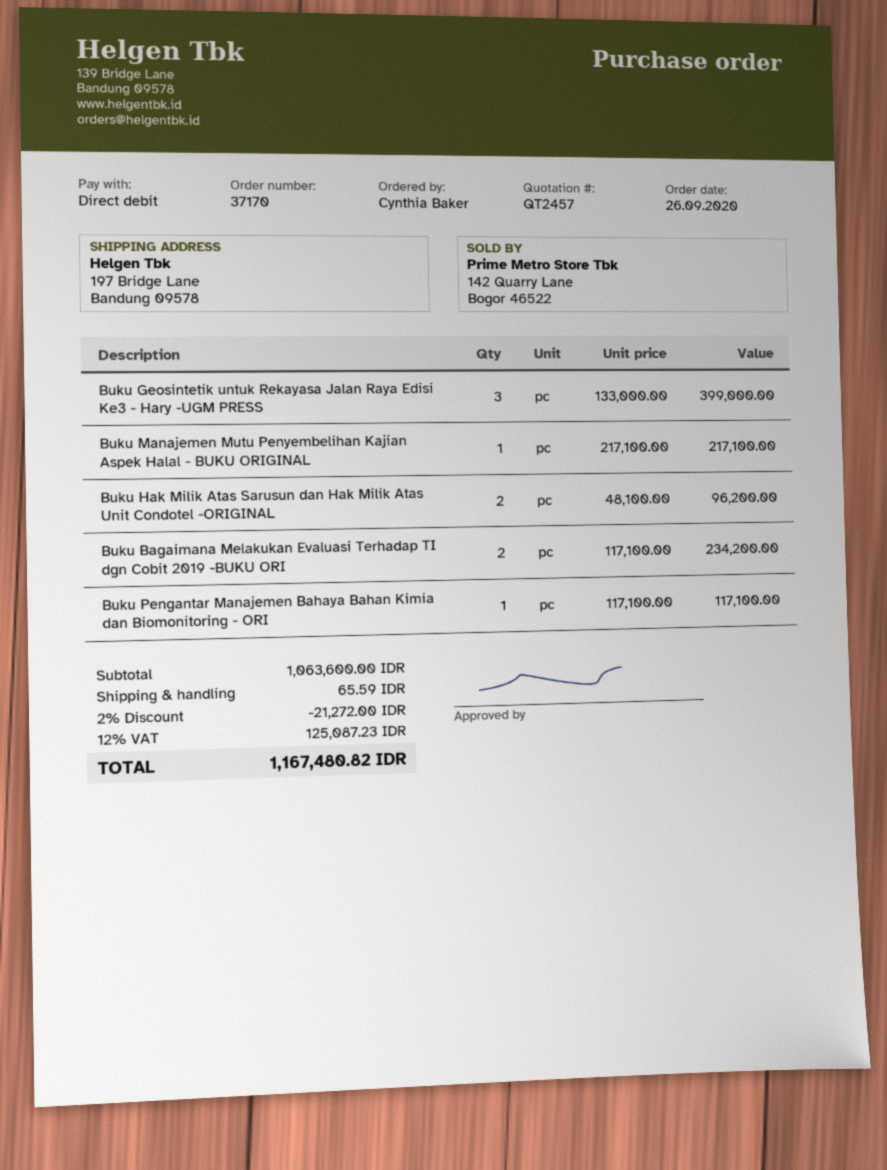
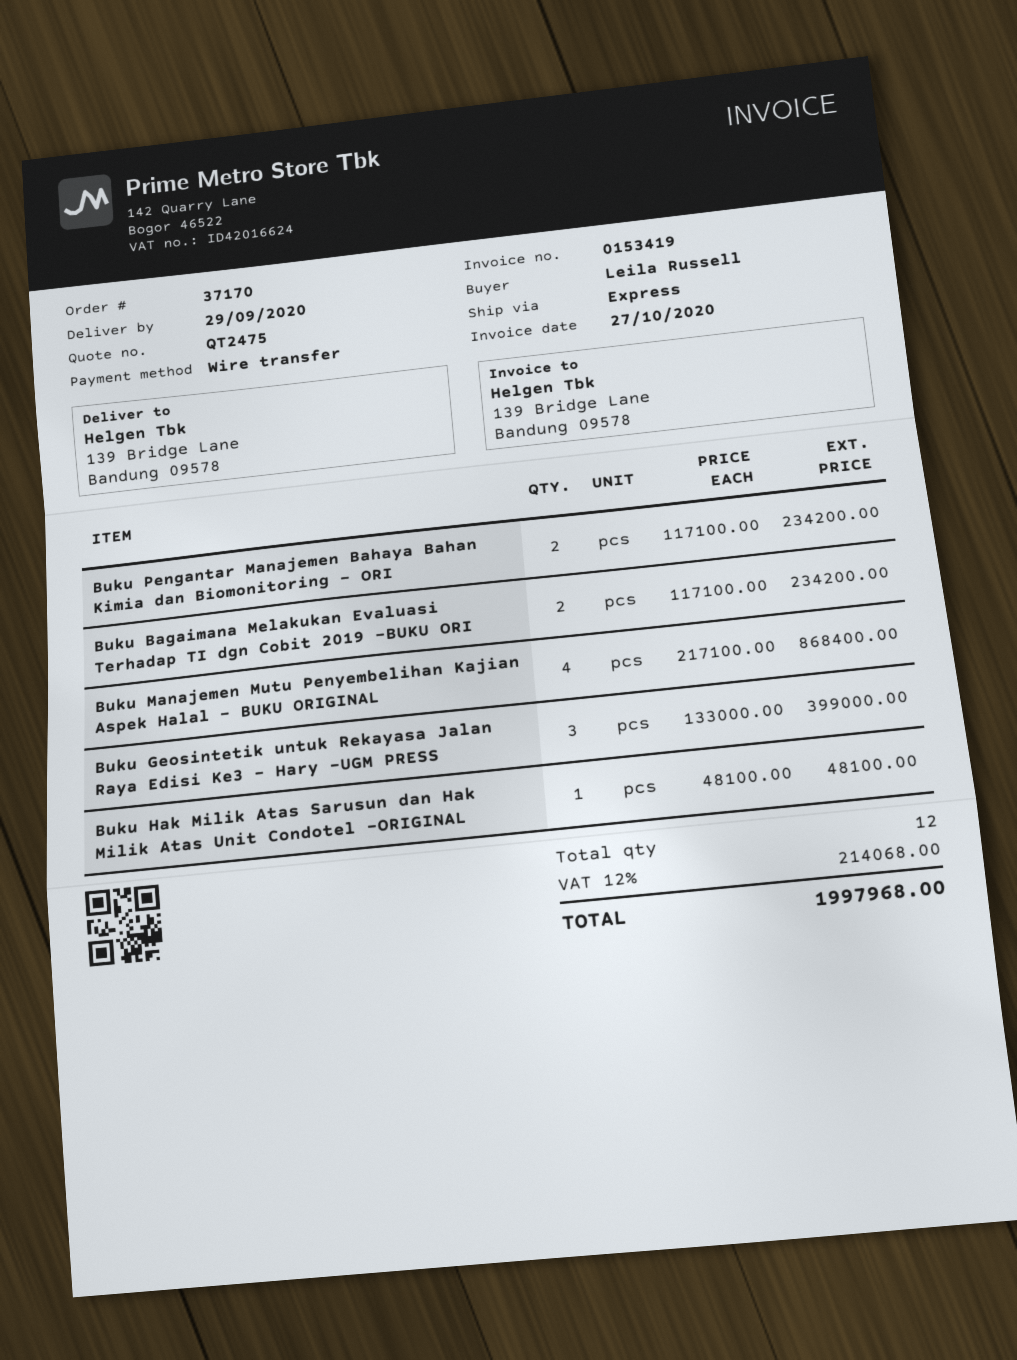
quote number: QT2457 -> QT2475
ordered by: Cynthia Baker -> Leila Russell
payment method: direct debit -> bank transfer
ship to: 197 Bridge Lane, Bandung 09578 -> 139 Bridge Lane, Bandung 09578
Buku Manajemen Mutu Penyembelihan Kajian Aspek Halal - BUKU ORIGINAL: 1 x 217100.00 = 217100.00 -> 4 x 217100.00 = 868400.00
Buku Hak Milik Atas Sarusun dan Hak Milik Atas Unit Condotel -ORIGINAL: 2 x 48100.00 = 96200.00 -> 1 x 48100.00 = 48100.00
Buku Pengantar Manajemen Bahaya Bahan Kimia dan Biomonitoring - ORI: 1 x 117100.00 = 117100.00 -> 2 x 117100.00 = 234200.00
discount: 2% = 21272.00 -> none
shipping: 65.59 -> none
tax: 12% = 125087.23 -> 12% = 214068.00
total: 1167480.82 -> 1997968.00

